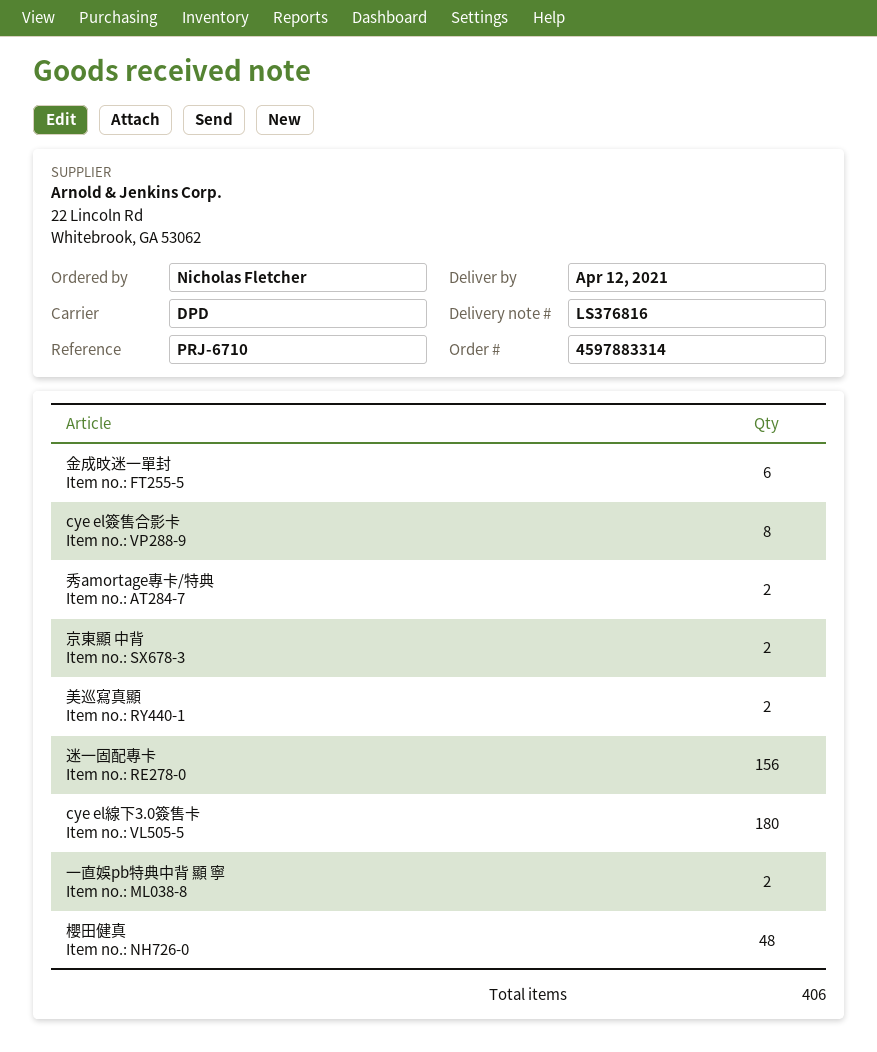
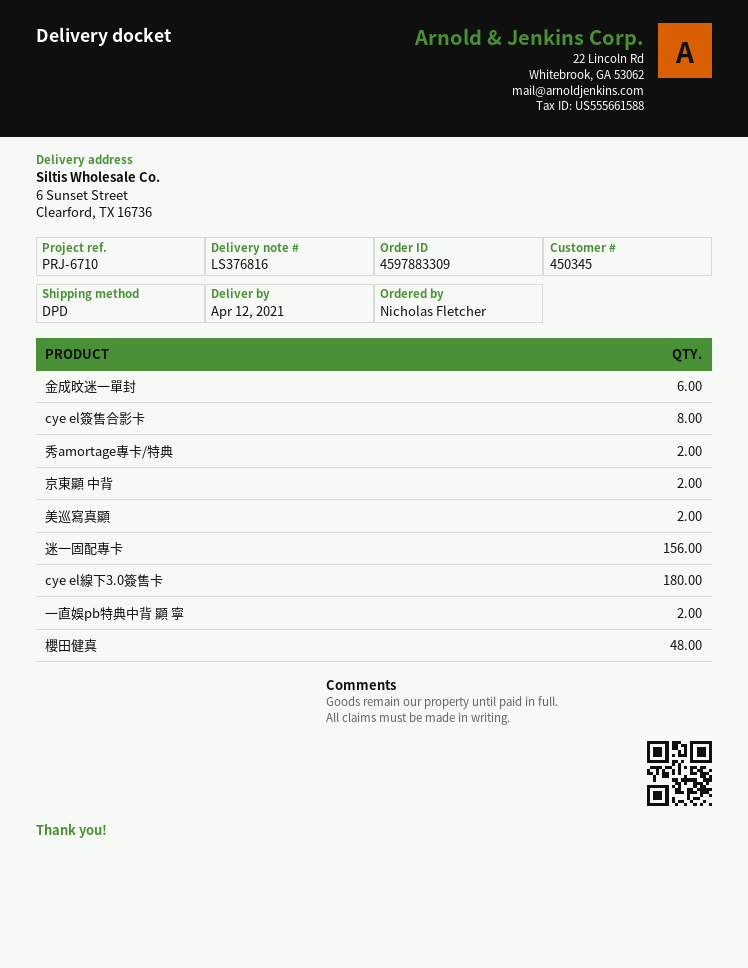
order number: 4597883314 -> 4597883309

